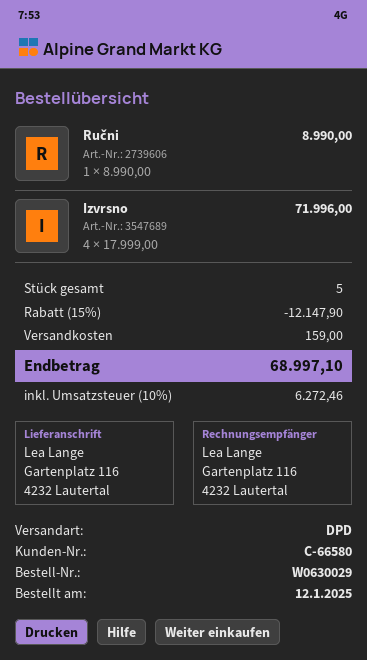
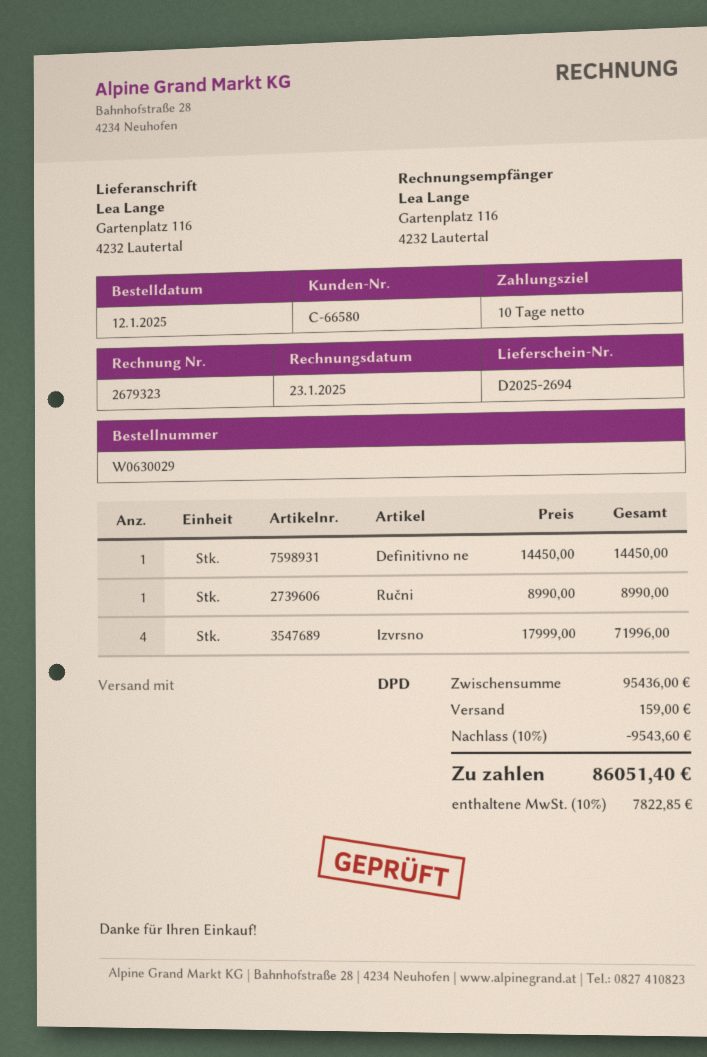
Definitivno ne: none -> 1 x 14450.00 = 14450.00
discount: 15% = 12147.90 -> 10% = 9543.60
tax: 10% = 6272.46 -> 10% = 7822.85
total: 68997.10 -> 86051.40

